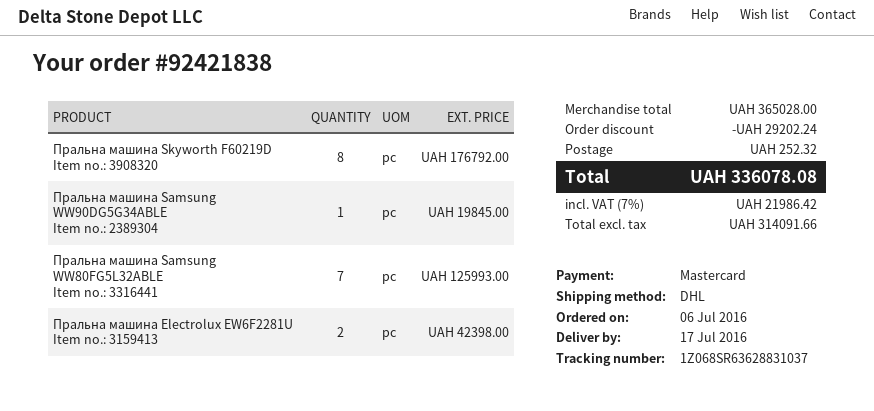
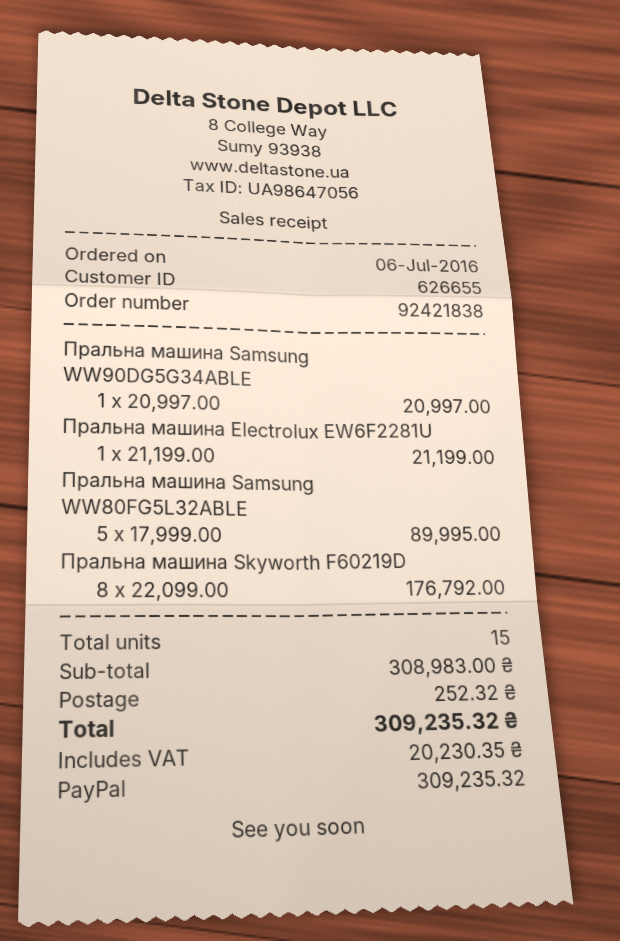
payment method: Mastercard -> PayPal
Пральна машина Samsung WW90DG5G34ABLE: 1 for 19845.00 -> 1 for 20997.00
Пральна машина Samsung WW80FG5L32ABLE: 7 for 125993.00 -> 5 for 89995.00
Пральна машина Electrolux EW6F2281U: 2 for 42398.00 -> 1 for 21199.00
subtotal: 365028.00 -> 308983.00
discount: 29202.24 -> none
tax: 21986.42 -> 20230.35
total: 336078.08 -> 309235.32

